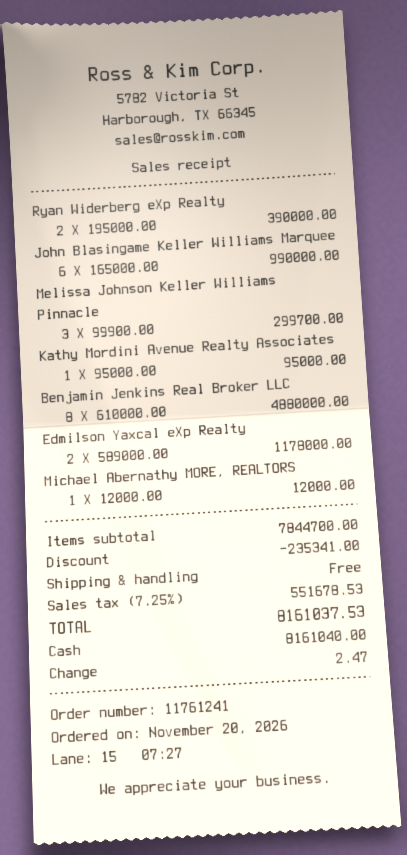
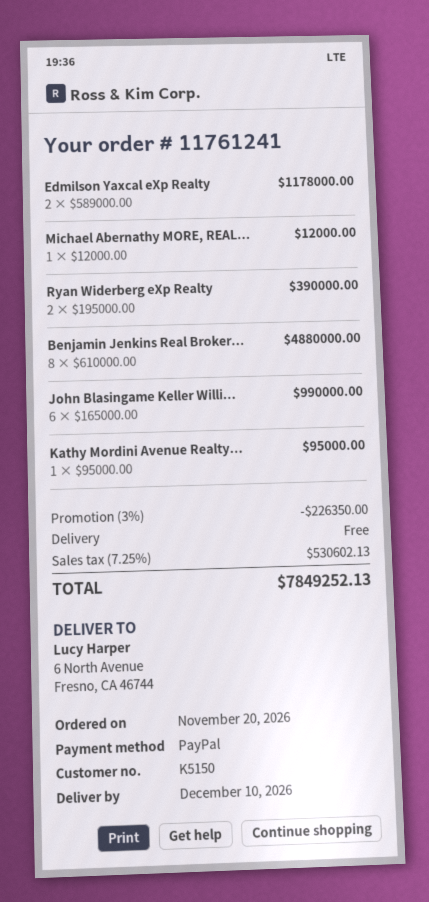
payment method: cash -> PayPal
Melissa Johnson Keller Williams Pinnacle: 3 x 99900.00 = 299700.00 -> none
discount: 235341.00 -> 226350.00
tax: 7.25% = 551678.53 -> 7.25% = 530602.13
total: 8161037.53 -> 7849252.13

